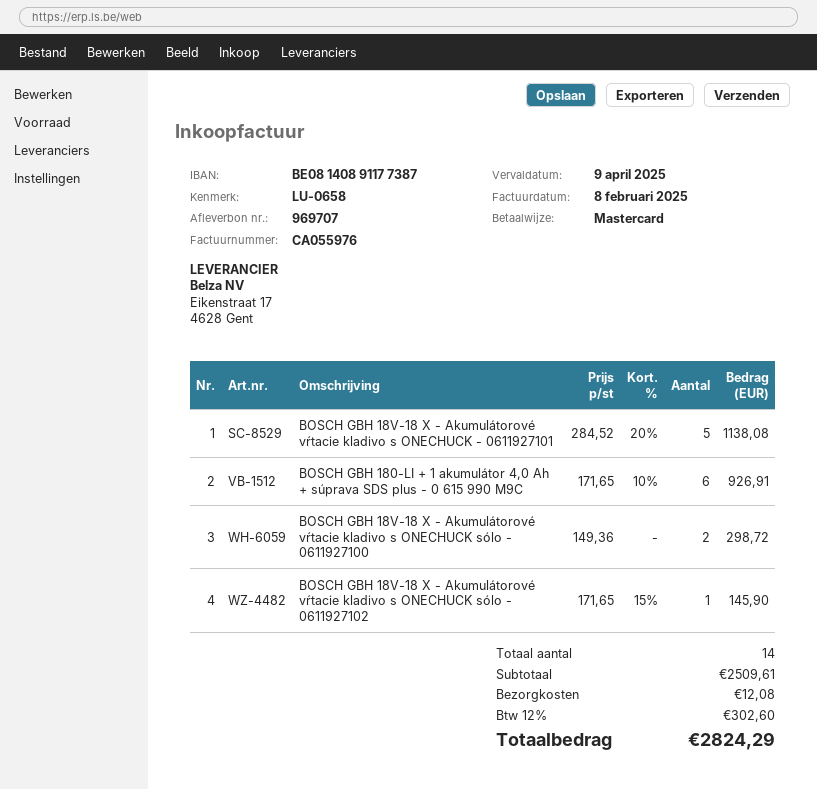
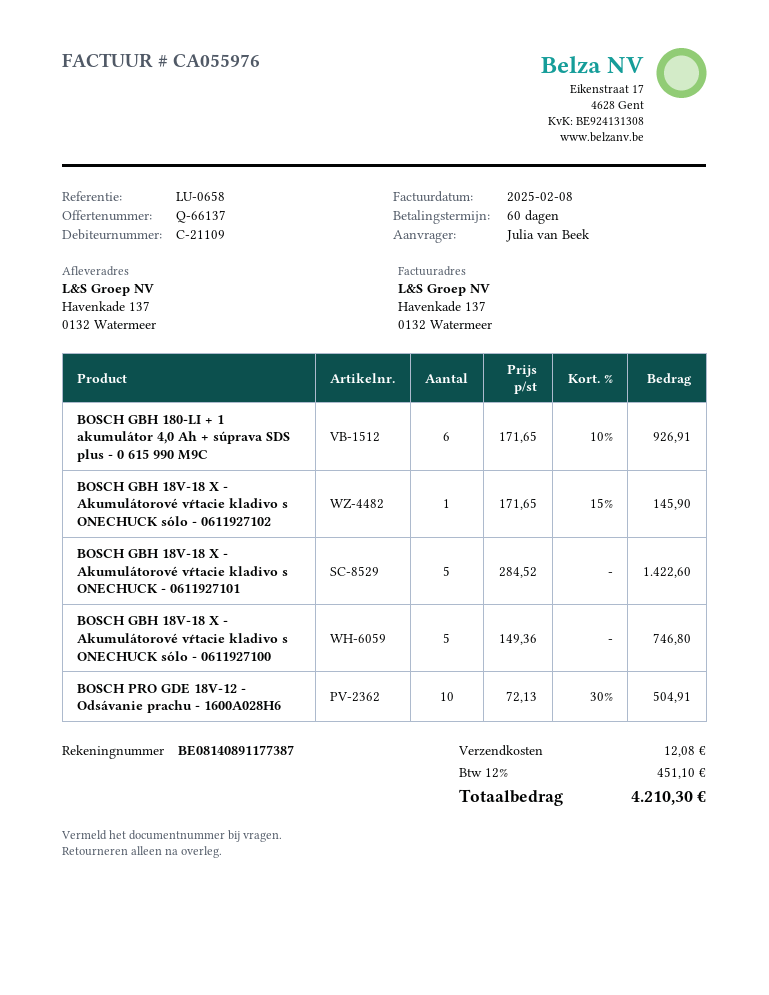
BOSCH GBH 18V-18 X - Akumulátorové vŕtacie kladivo s ONECHUCK - 0611927101: 5 x 284.52 - 20% = 1138.08 -> 5 x 284.52 = 1422.60
BOSCH GBH 18V-18 X - Akumulátorové vŕtacie kladivo s ONECHUCK sólo - 0611927100: 2 x 149.36 = 298.72 -> 5 x 149.36 = 746.80
BOSCH PRO GDE 18V-12 - Odsávanie prachu - 1600A028H6: none -> 10 x 72.13 - 30% = 504.91
tax: 12% = 302.60 -> 12% = 451.10
total: 2824.29 -> 4210.30

